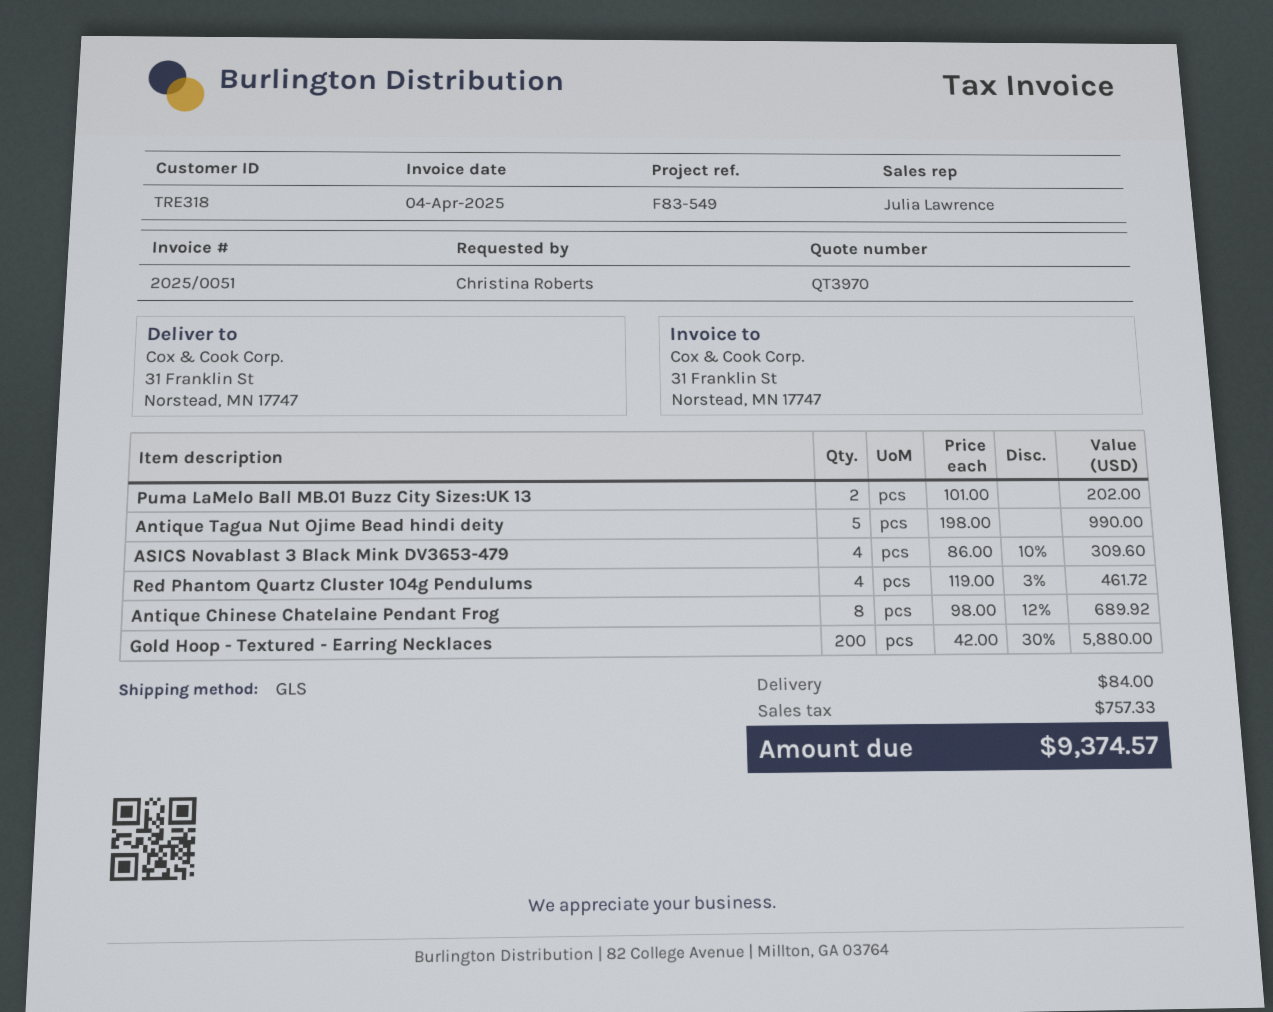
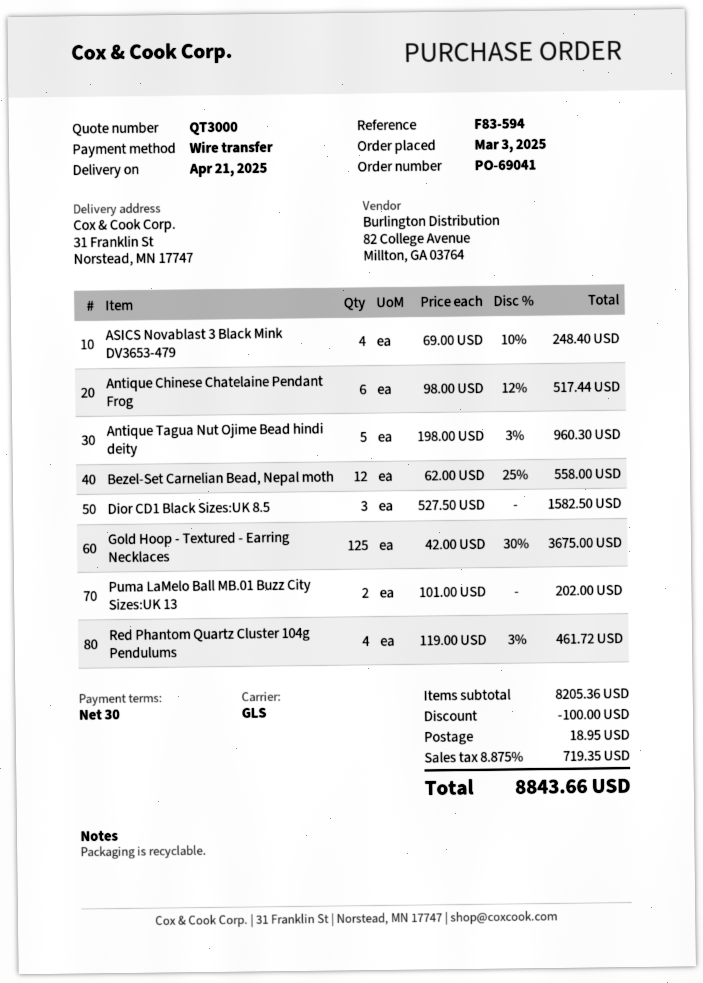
quote number: QT3970 -> QT3000
reference: F83-549 -> F83-594
Antique Tagua Nut Ojime Bead hindi deity: 5 x 198.00 = 990.00 -> 5 x 198.00 - 3% = 960.30
ASICS Novablast 3 Black Mink DV3653-479: 4 x 86.00 - 10% = 309.60 -> 4 x 69.00 - 10% = 248.40
Antique Chinese Chatelaine Pendant Frog: 8 x 98.00 - 12% = 689.92 -> 6 x 98.00 - 12% = 517.44
Gold Hoop - Textured - Earring Necklaces: 200 x 42.00 - 30% = 5880.00 -> 125 x 42.00 - 30% = 3675.00
Bezel-Set Carnelian Bead, Nepal moth: none -> 12 x 62.00 - 25% = 558.00
Dior CD1 Black Sizes:UK 8.5: none -> 3 x 527.50 = 1582.50
discount: none -> 100.00
shipping: 84.00 -> 18.95
tax: 757.33 -> 719.35
total: 9374.57 -> 8843.66

